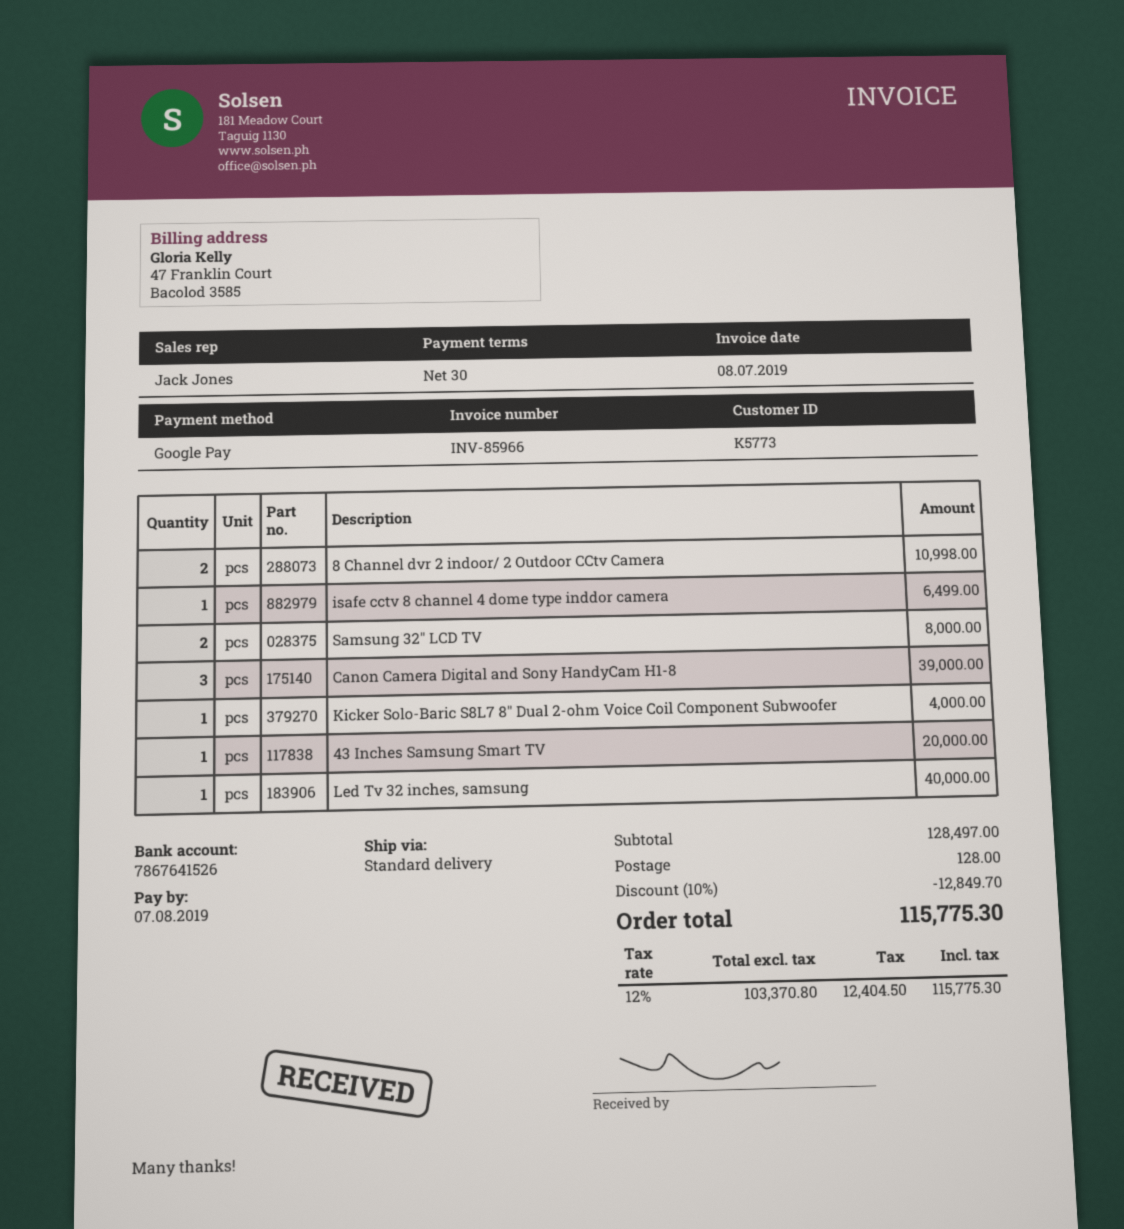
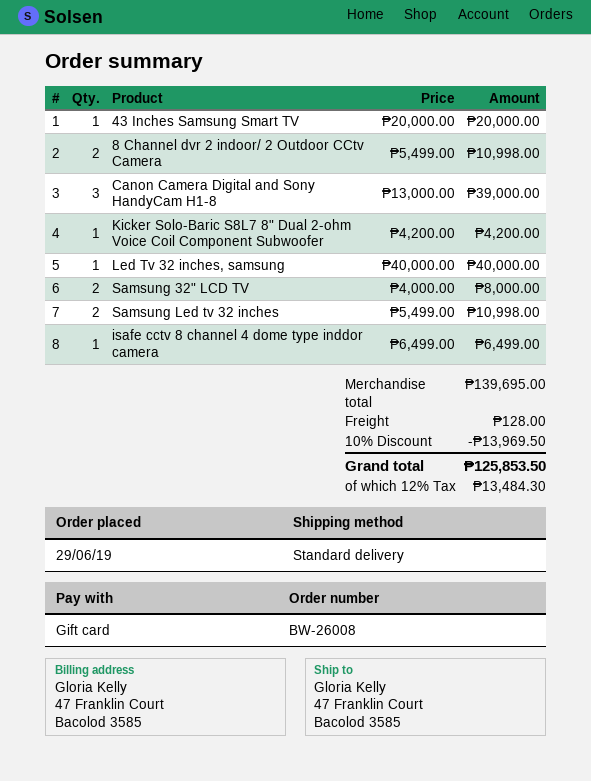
payment method: Google Pay -> gift card
Kicker Solo-Baric S8L7 8" Dual 2-ohm Voice Coil Component Subwoofer: 1 for 4000.00 -> 1 for 4200.00
Samsung Led tv 32 inches: none -> 2 for 10998.00
subtotal: 128497.00 -> 139695.00
discount: 10% = 12849.70 -> 10% = 13969.50
tax: 12% = 12404.50 -> 12% = 13484.30
total: 115775.30 -> 125853.50

